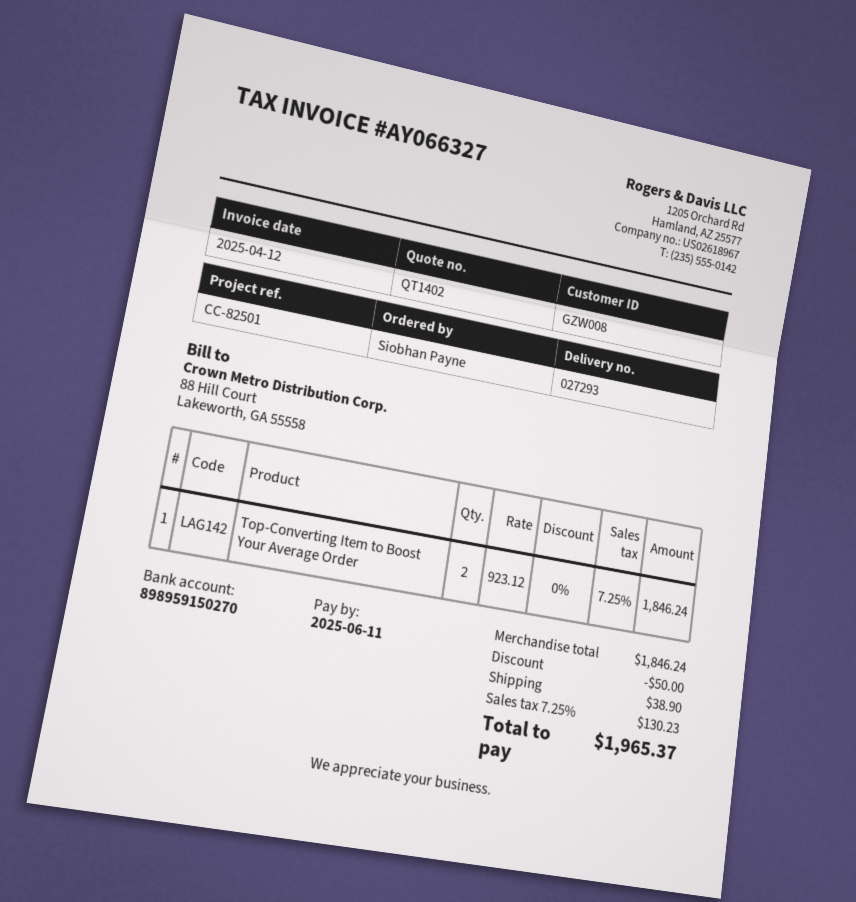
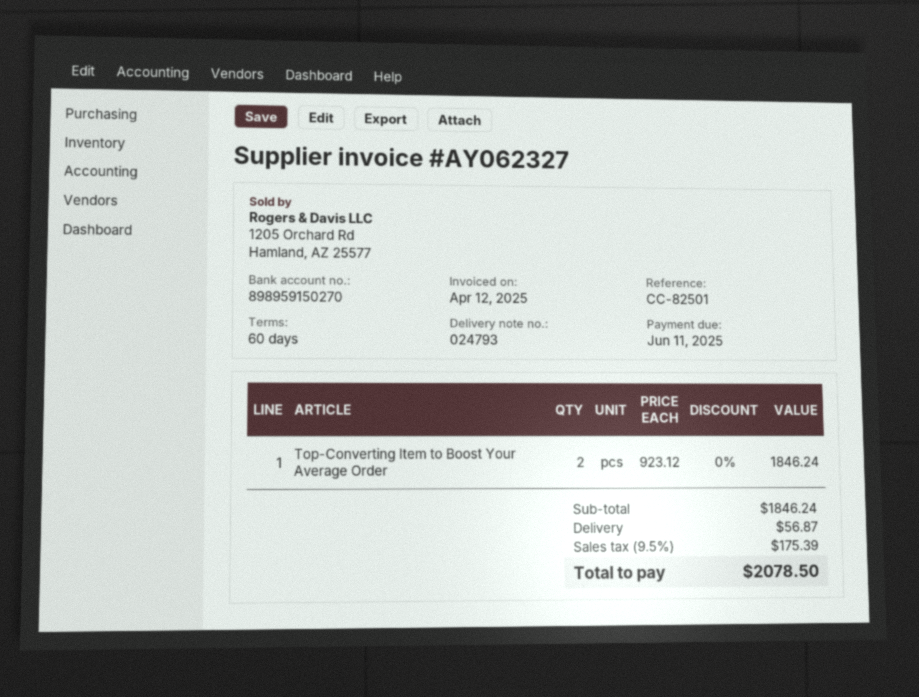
delivery note number: 027293 -> 024793
invoice number: AY066327 -> AY062327
discount: 50.00 -> none
shipping: 38.90 -> 56.87
tax: 7.25% = 130.23 -> 9.5% = 175.39
total: 1965.37 -> 2078.50

